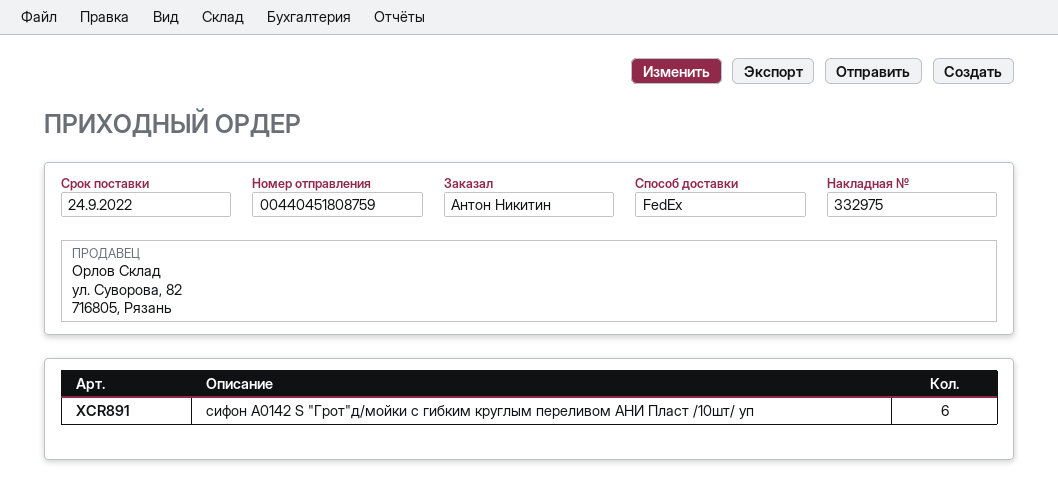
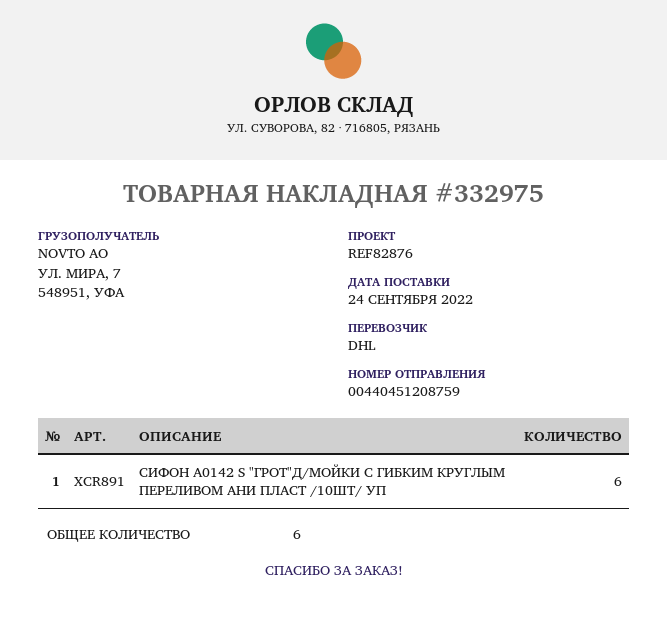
shipping method: FedEx -> DHL
tracking number: 00440451808759 -> 00440451208759

